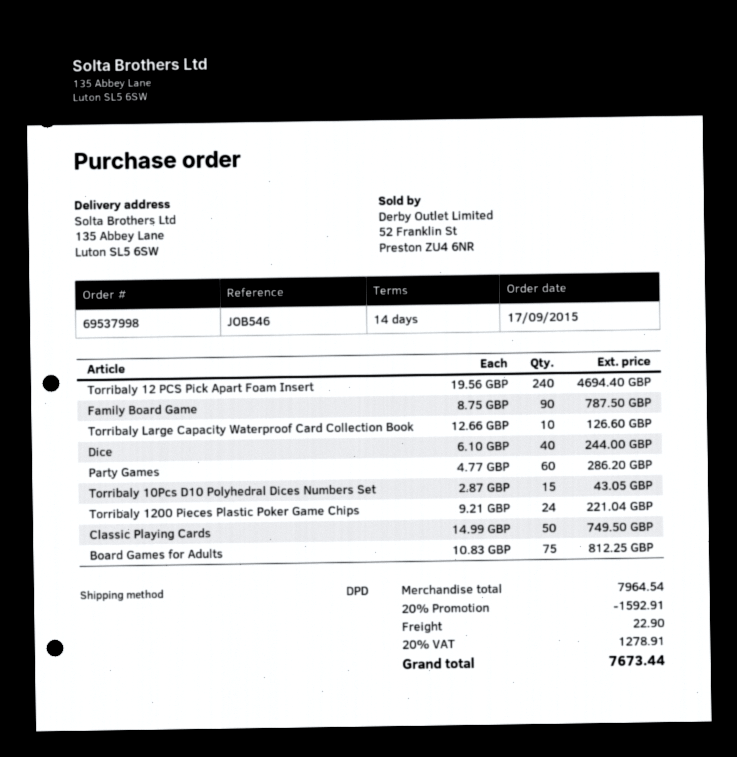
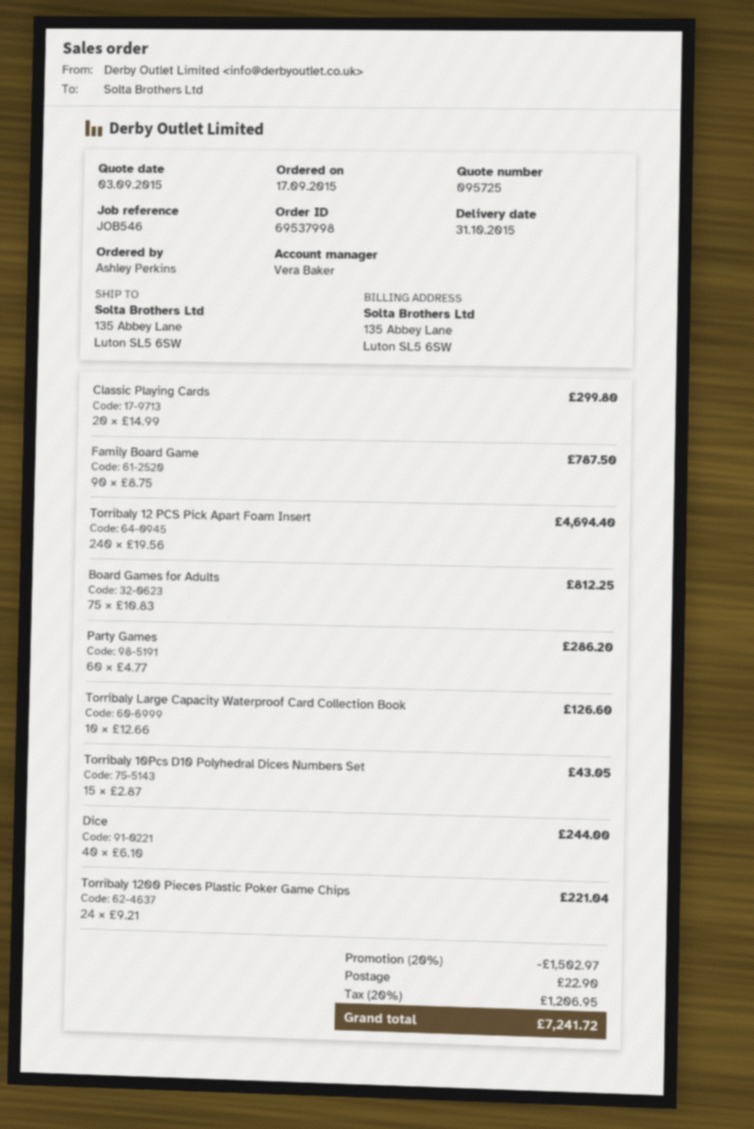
Classic Playing Cards: 50 x 14.99 = 749.50 -> 20 x 14.99 = 299.80
discount: 20% = 1592.91 -> 20% = 1502.97
tax: 20% = 1278.91 -> 20% = 1206.95
total: 7673.44 -> 7241.72

